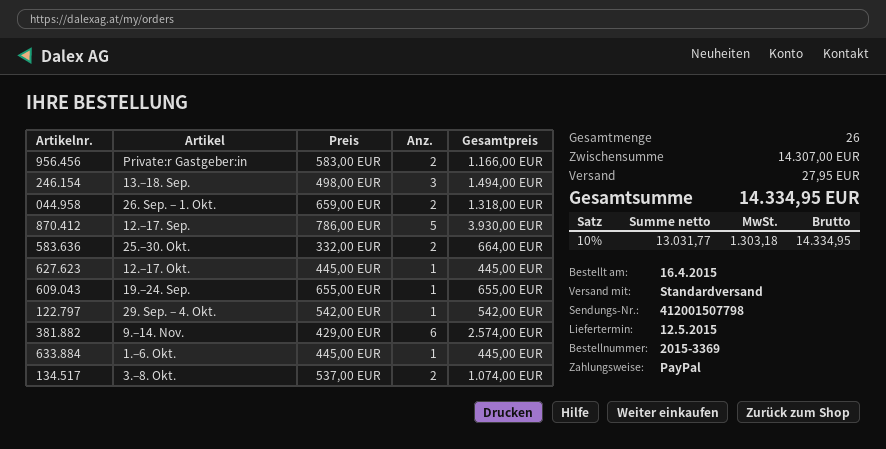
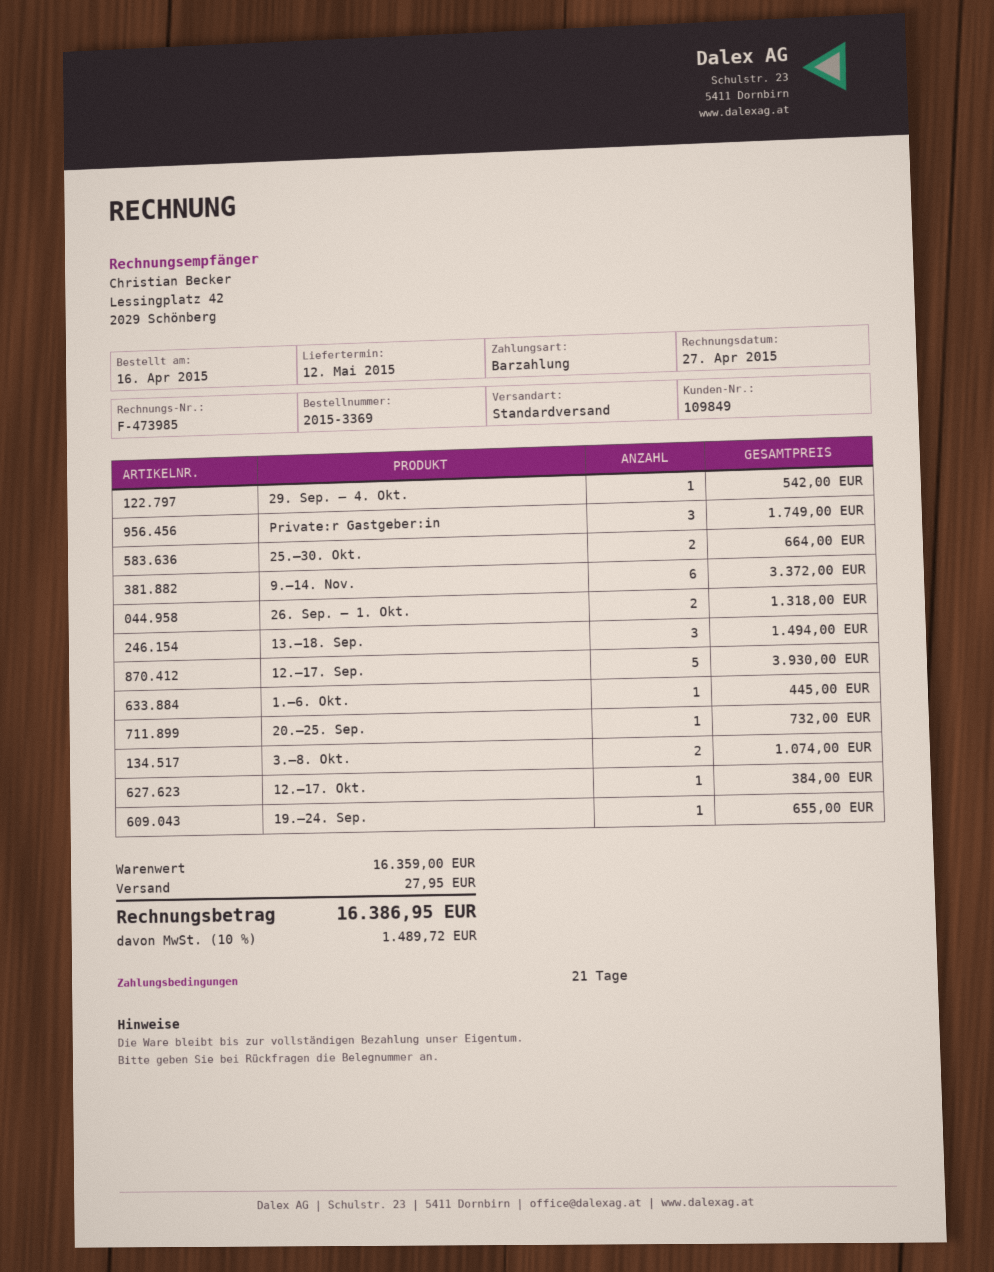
payment method: PayPal -> cash
Private:r Gastgeber:in: 2 for 1166.00 -> 3 for 1749.00
12.–17. Okt.: 1 for 445.00 -> 1 for 384.00
9.–14. Nov.: 6 for 2574.00 -> 6 for 3372.00
20.–25. Sep.: none -> 1 for 732.00
subtotal: 14307.00 -> 16359.00
tax: 10% = 1303.18 -> 10% = 1489.72
total: 14334.95 -> 16386.95

